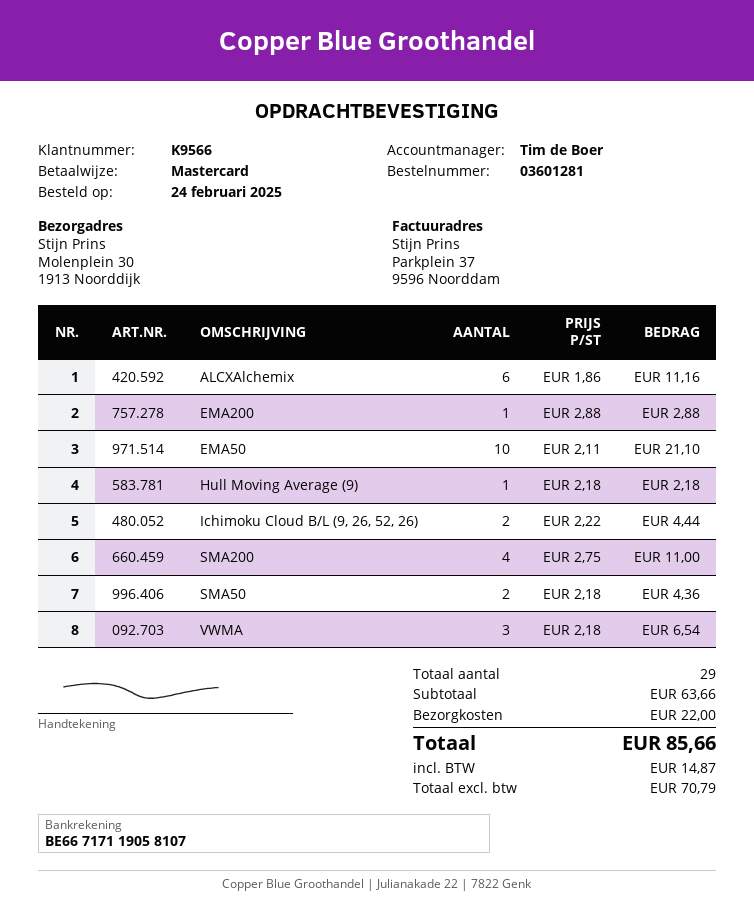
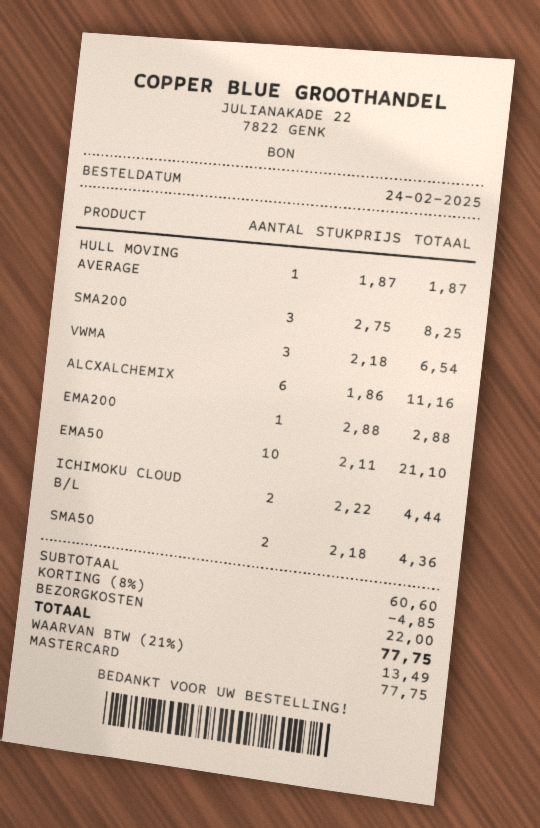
Hull Moving Average (9): 1 x 2.18 = 2.18 -> 1 x 1.87 = 1.87
SMA200: 4 x 2.75 = 11.00 -> 3 x 2.75 = 8.25
subtotal: 63.66 -> 60.60
discount: none -> 8% = 4.85
tax: 14.87 -> 13.49
total: 85.66 -> 77.75

